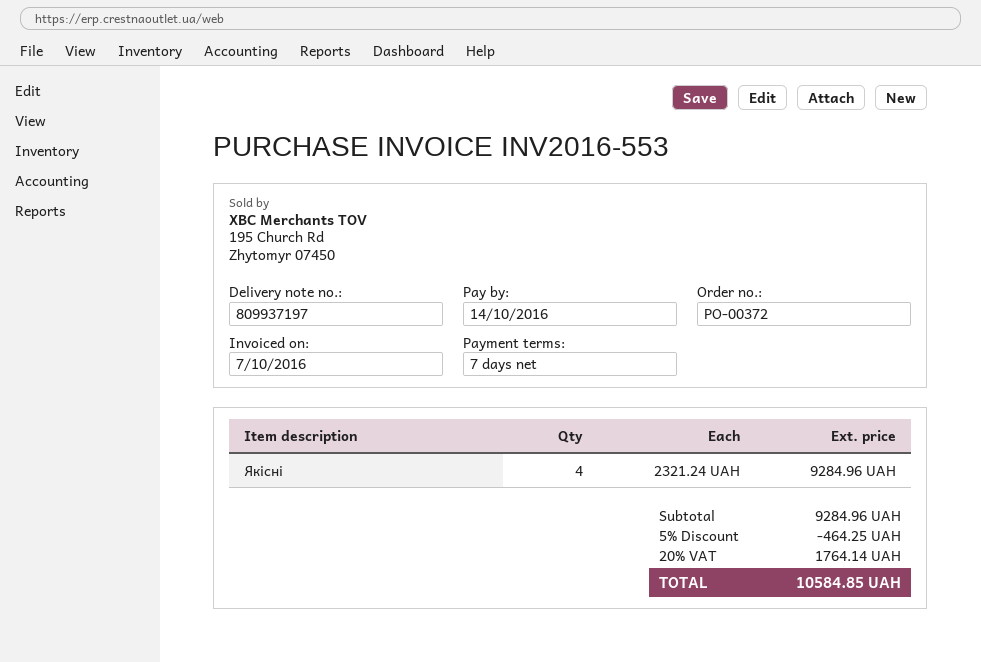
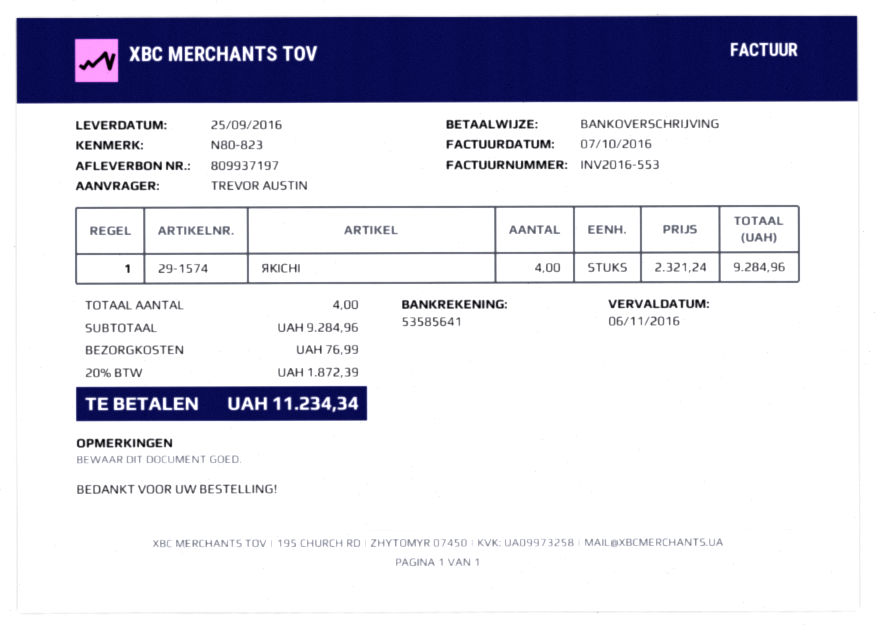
due date: 2016-10-14 -> 2016-11-06
discount: 5% = 464.25 -> none
shipping: none -> 76.99
tax: 20% = 1764.14 -> 20% = 1872.39
total: 10584.85 -> 11234.34

